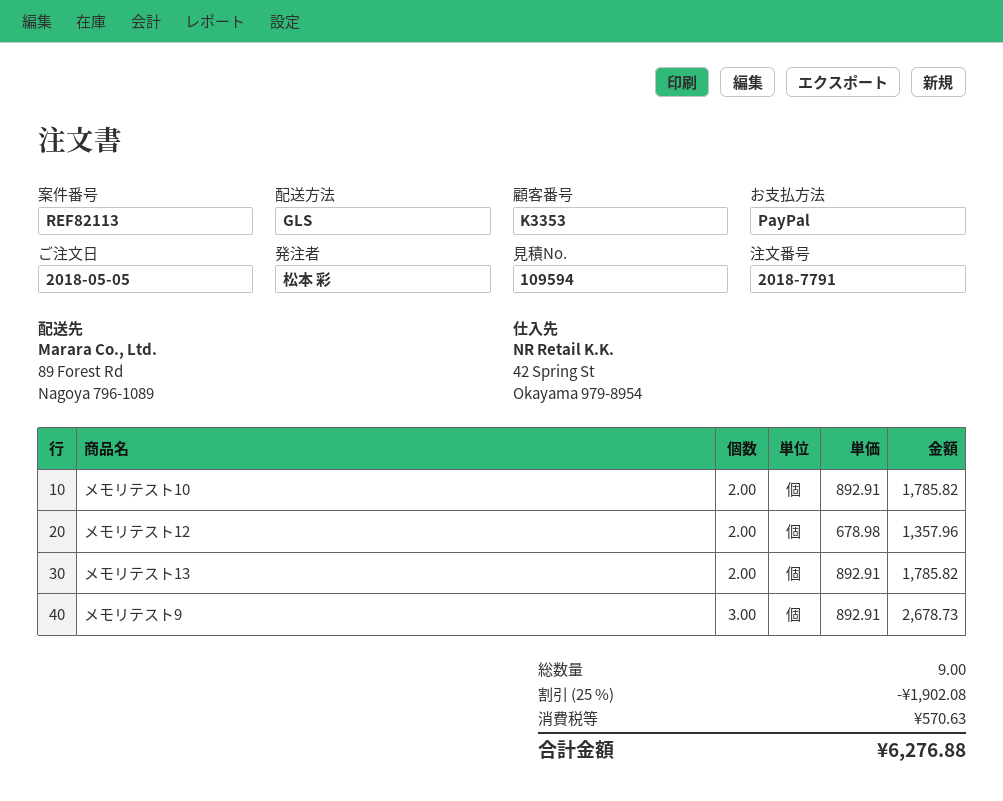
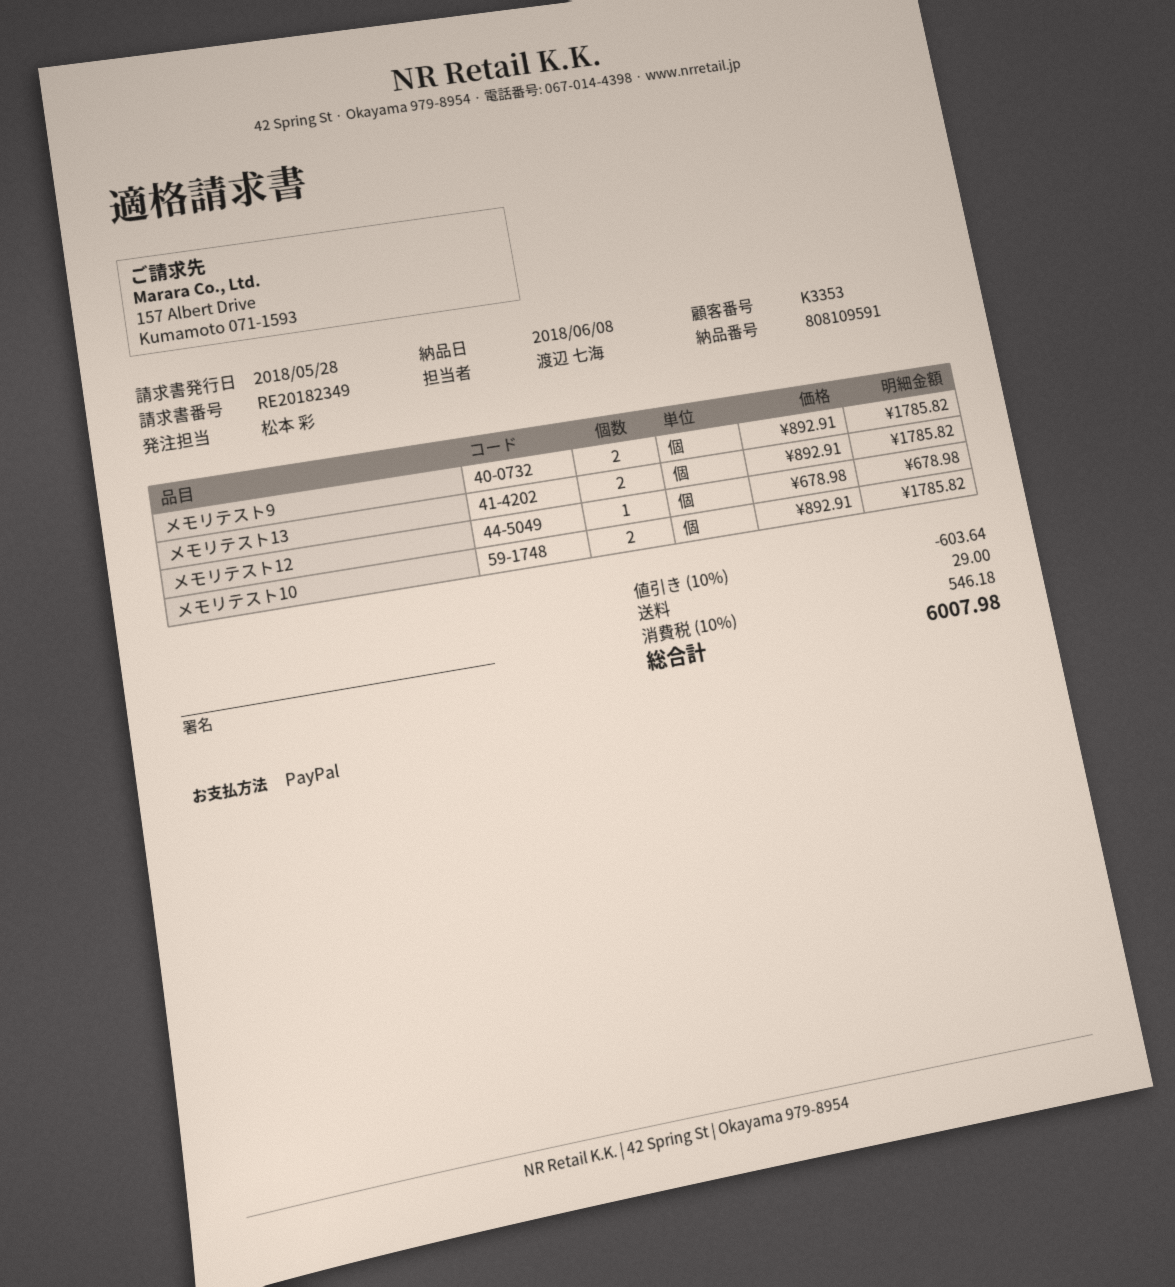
メモリテスト12: 2 x 678.98 = 1357.96 -> 1 x 678.98 = 678.98
メモリテスト9: 3 x 892.91 = 2678.73 -> 2 x 892.91 = 1785.82
discount: 25% = 1902.08 -> 10% = 603.64
shipping: none -> 29.00
tax: 570.63 -> 546.18
total: 6276.88 -> 6007.98

